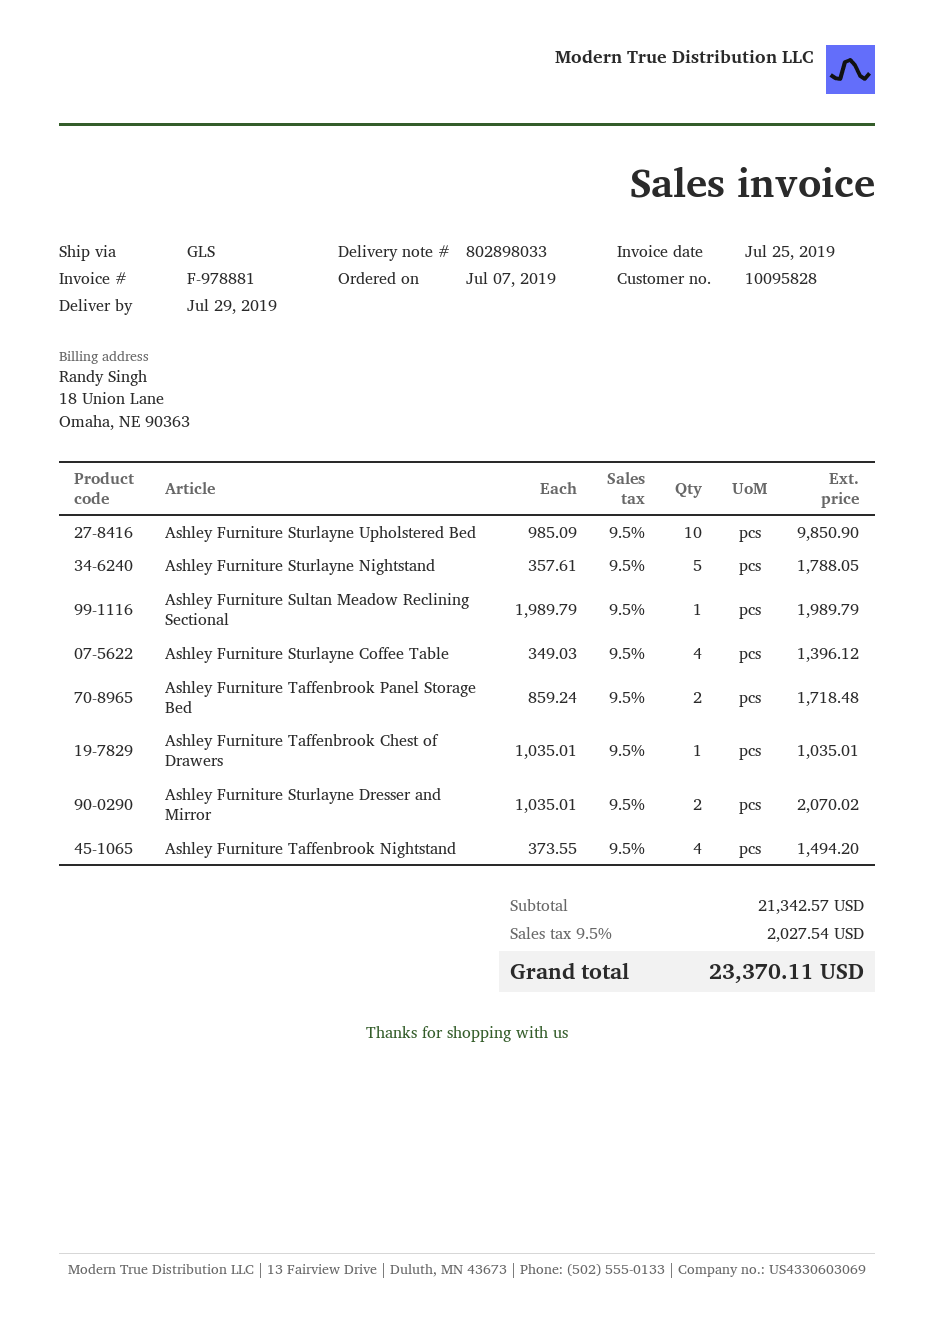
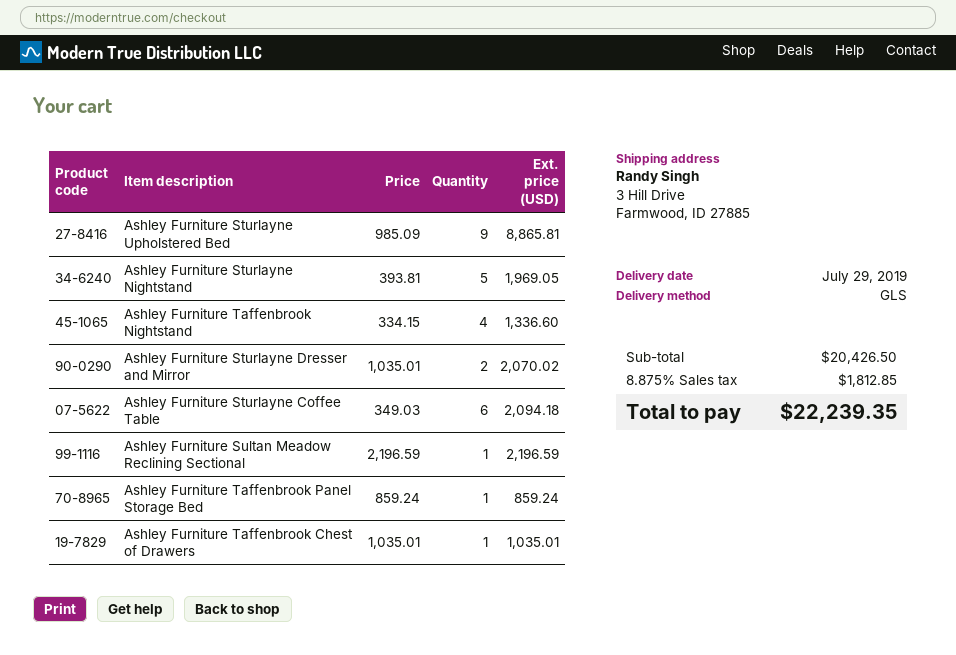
Ashley Furniture Sturlayne Upholstered Bed: 10 x 985.09 = 9850.90 -> 9 x 985.09 = 8865.81
Ashley Furniture Sturlayne Nightstand: 5 x 357.61 = 1788.05 -> 5 x 393.81 = 1969.05
Ashley Furniture Sultan Meadow Reclining Sectional: 1 x 1989.79 = 1989.79 -> 1 x 2196.59 = 2196.59
Ashley Furniture Sturlayne Coffee Table: 4 x 349.03 = 1396.12 -> 6 x 349.03 = 2094.18
Ashley Furniture Taffenbrook Panel Storage Bed: 2 x 859.24 = 1718.48 -> 1 x 859.24 = 859.24
Ashley Furniture Taffenbrook Nightstand: 4 x 373.55 = 1494.20 -> 4 x 334.15 = 1336.60
subtotal: 21342.57 -> 20426.50
tax: 9.5% = 2027.54 -> 8.875% = 1812.85
total: 23370.11 -> 22239.35

